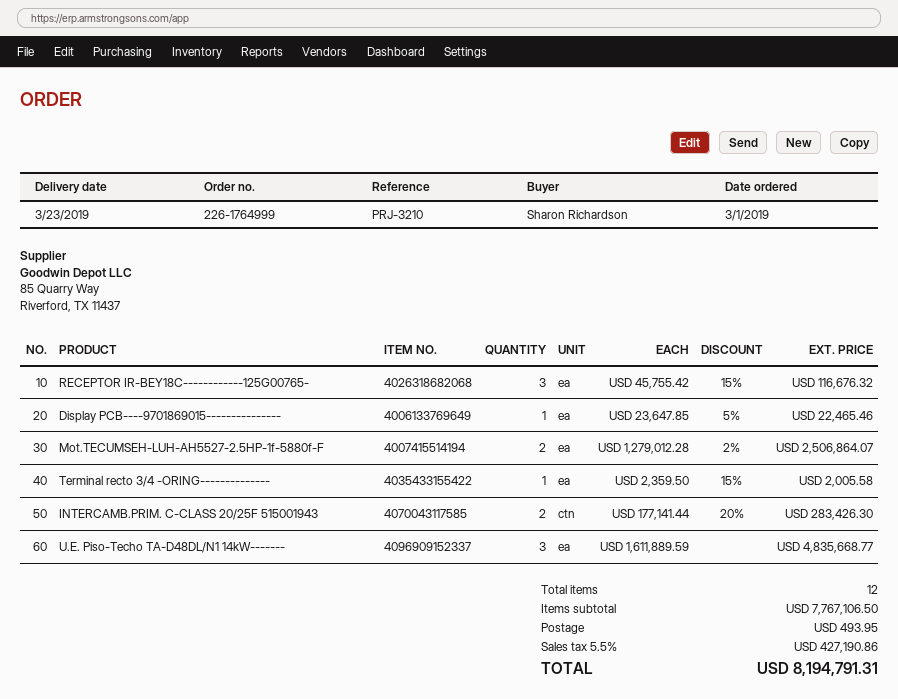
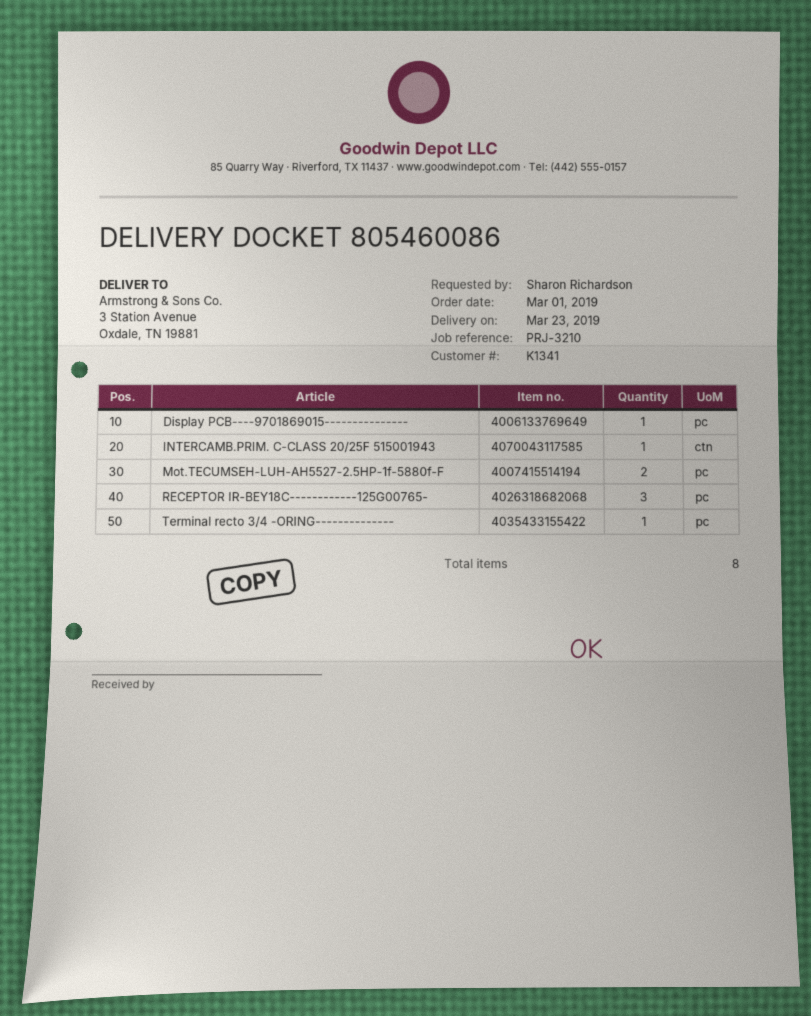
INTERCAMB.PRIM. C-CLASS 20/25F 515001943: 2 -> 1
U.E. Piso-Techo TA-D48DL/N1 14kW-------: 3 -> none
total quantity: 12 -> 8

